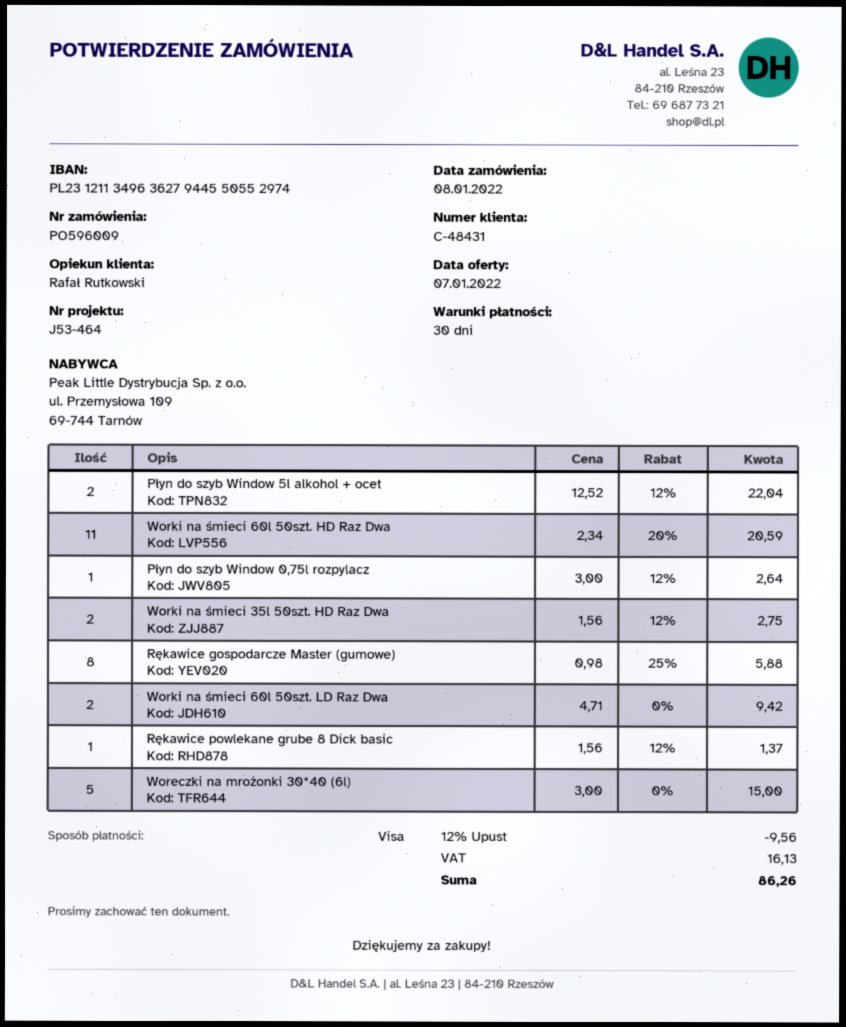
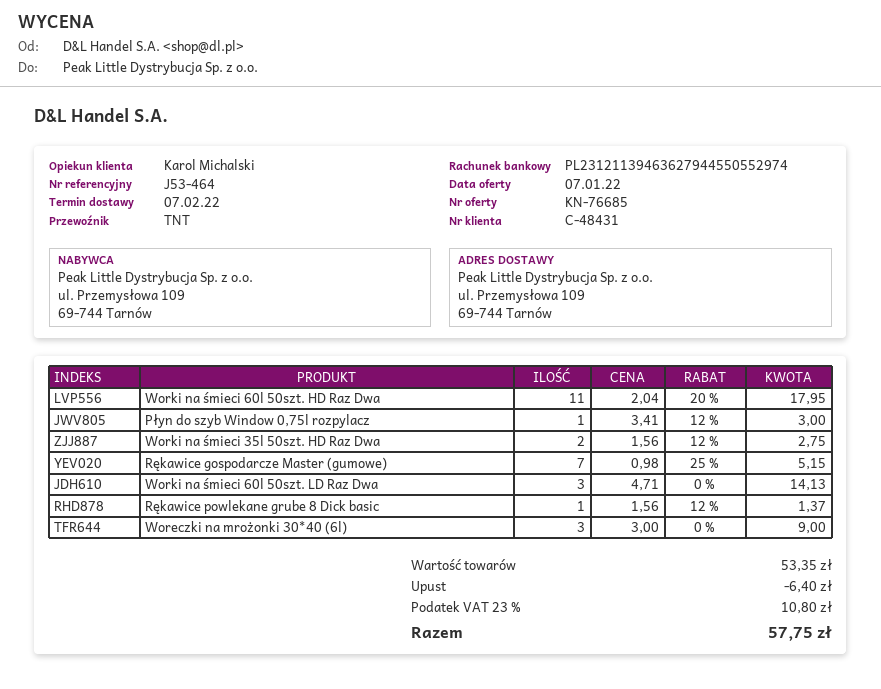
sales rep: Rafał Rutkowski -> Karol Michalski
bank account: PL23121134963627944550552974 -> PL23121139463627944550552974
Płyn do szyb Window 5l alkohol + ocet: 2 x 12.52 - 12% = 22.04 -> none
Worki na śmieci 60l 50szt. HD Raz Dwa: 11 x 2.34 - 20% = 20.59 -> 11 x 2.04 - 20% = 17.95
Płyn do szyb Window 0,75l rozpylacz: 1 x 3.00 - 12% = 2.64 -> 1 x 3.41 - 12% = 3.00
Rękawice gospodarcze Master (gumowe): 8 x 0.98 - 25% = 5.88 -> 7 x 0.98 - 25% = 5.15
Worki na śmieci 60l 50szt. LD Raz Dwa: 2 x 4.71 = 9.42 -> 3 x 4.71 = 14.13
Woreczki na mrożonki 30*40 (6l): 5 x 3.00 = 15.00 -> 3 x 3.00 = 9.00
discount: 9.56 -> 6.40
tax: 16.13 -> 10.80
total: 86.26 -> 57.75

